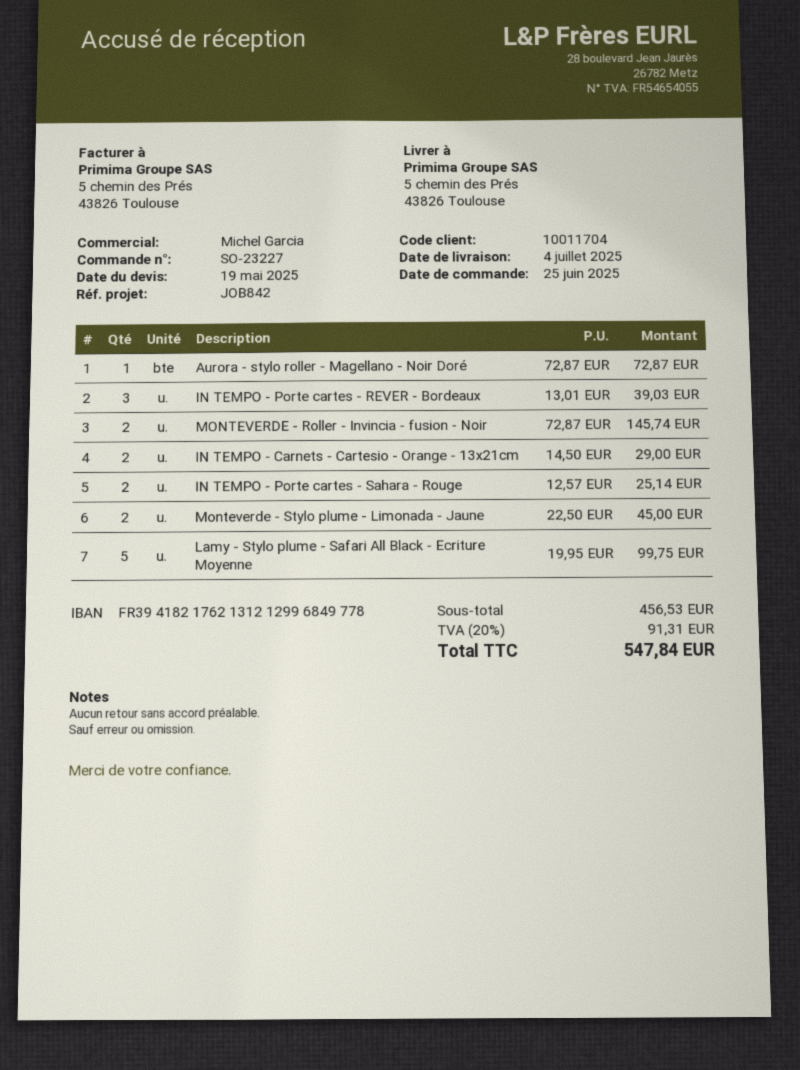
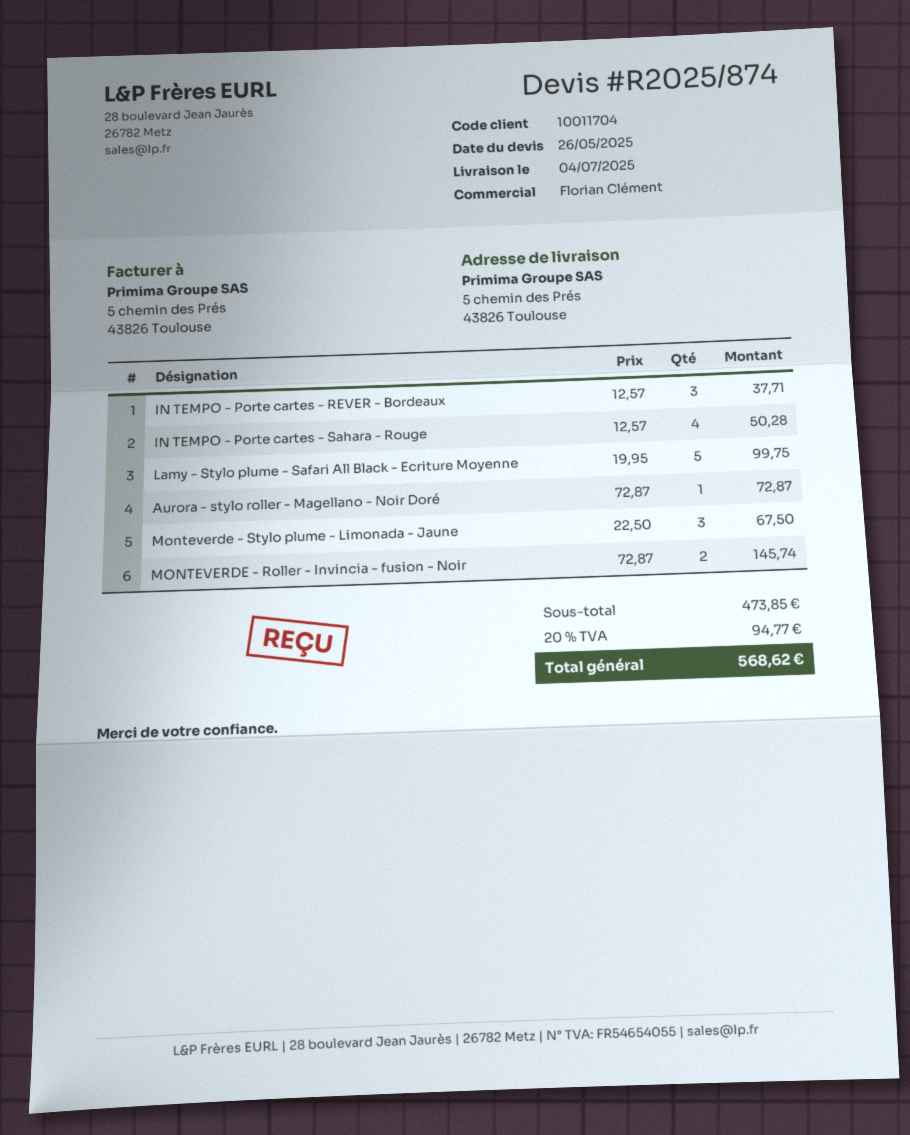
quote date: 2025-05-19 -> 2025-05-26
sales rep: Michel Garcia -> Florian Clément
IN TEMPO - Porte cartes - REVER - Bordeaux: 3 x 13.01 = 39.03 -> 3 x 12.57 = 37.71
IN TEMPO - Carnets - Cartesio - Orange - 13x21cm: 2 x 14.50 = 29.00 -> none
IN TEMPO - Porte cartes - Sahara - Rouge: 2 x 12.57 = 25.14 -> 4 x 12.57 = 50.28
Monteverde - Stylo plume - Limonada - Jaune: 2 x 22.50 = 45.00 -> 3 x 22.50 = 67.50
subtotal: 456.53 -> 473.85
tax: 20% = 91.31 -> 20% = 94.77
total: 547.84 -> 568.62

